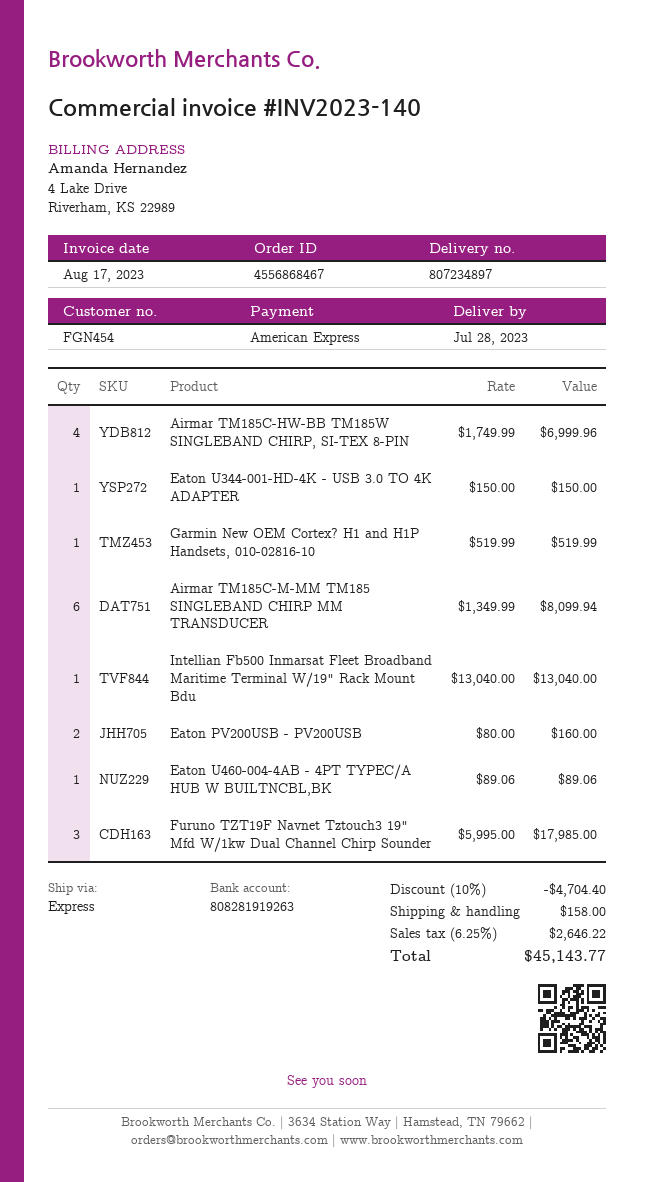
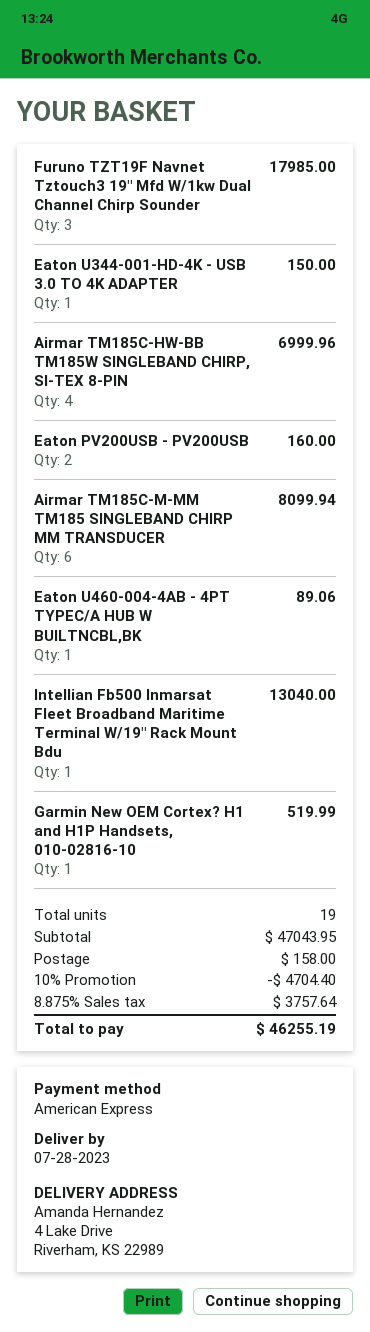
tax: 6.25% = 2646.22 -> 8.875% = 3757.64
total: 45143.77 -> 46255.19

